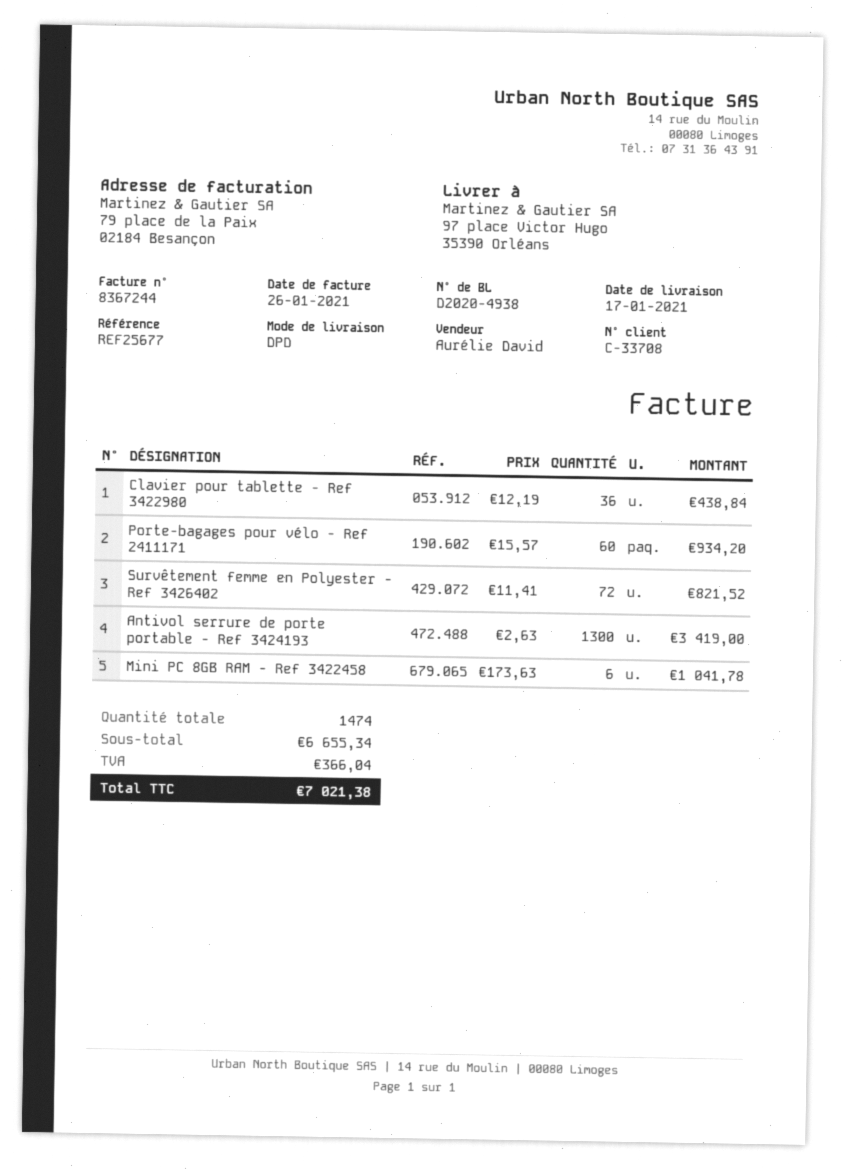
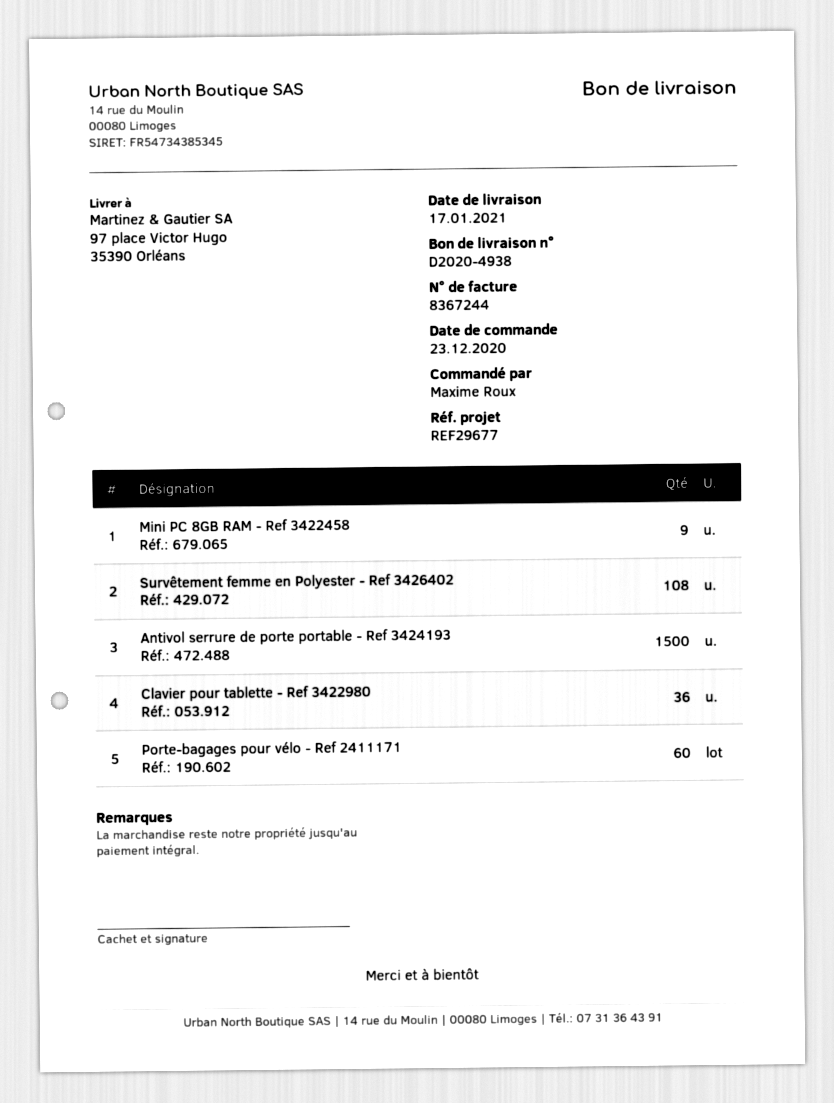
reference: REF25677 -> REF29677
Survêtement femme en Polyester - Ref 3426402: 72 -> 108
Antivol serrure de porte portable - Ref 3424193: 1300 -> 1500
Mini PC 8GB RAM - Ref 3422458: 6 -> 9

